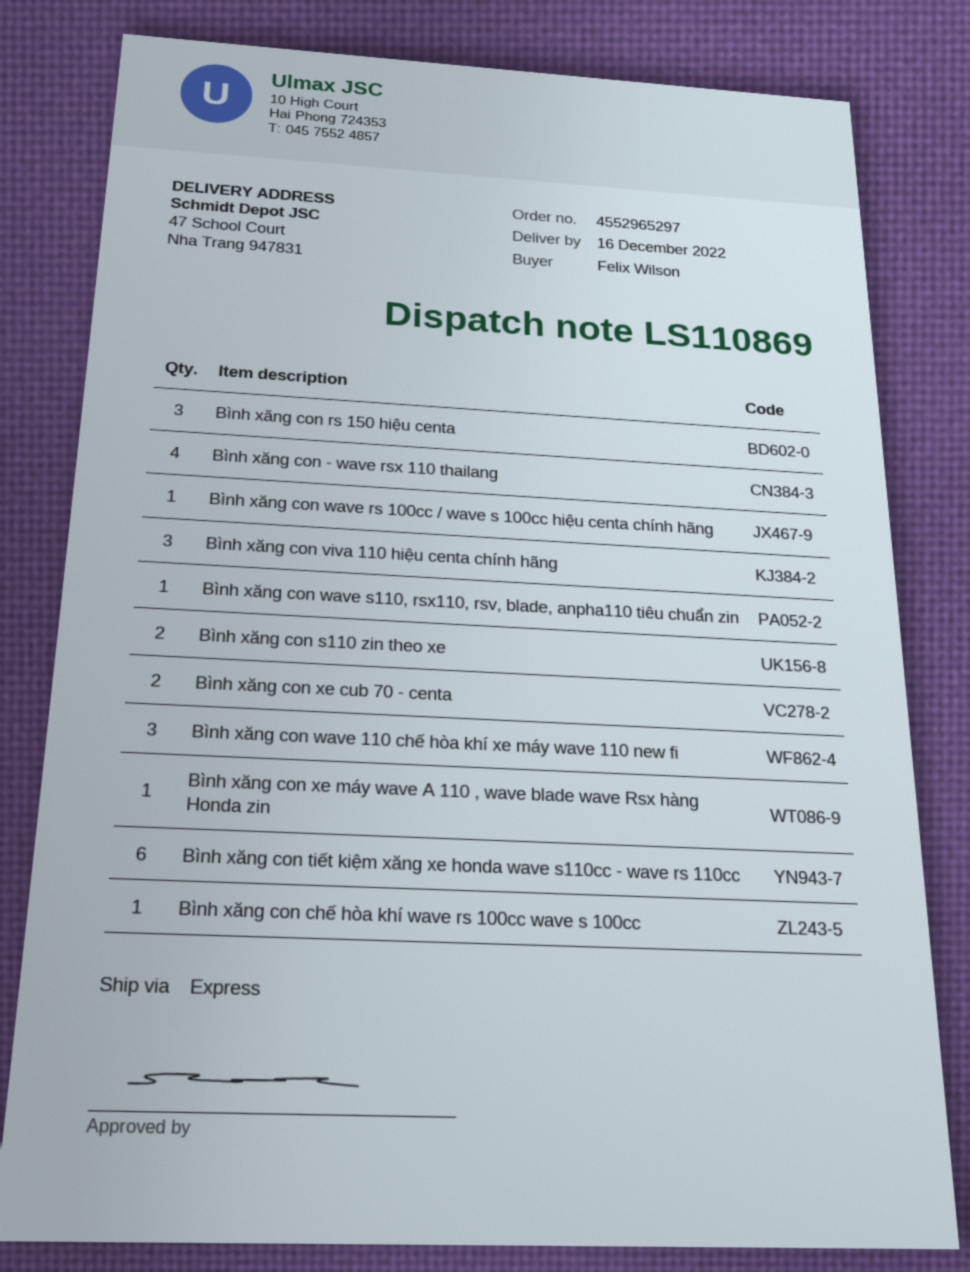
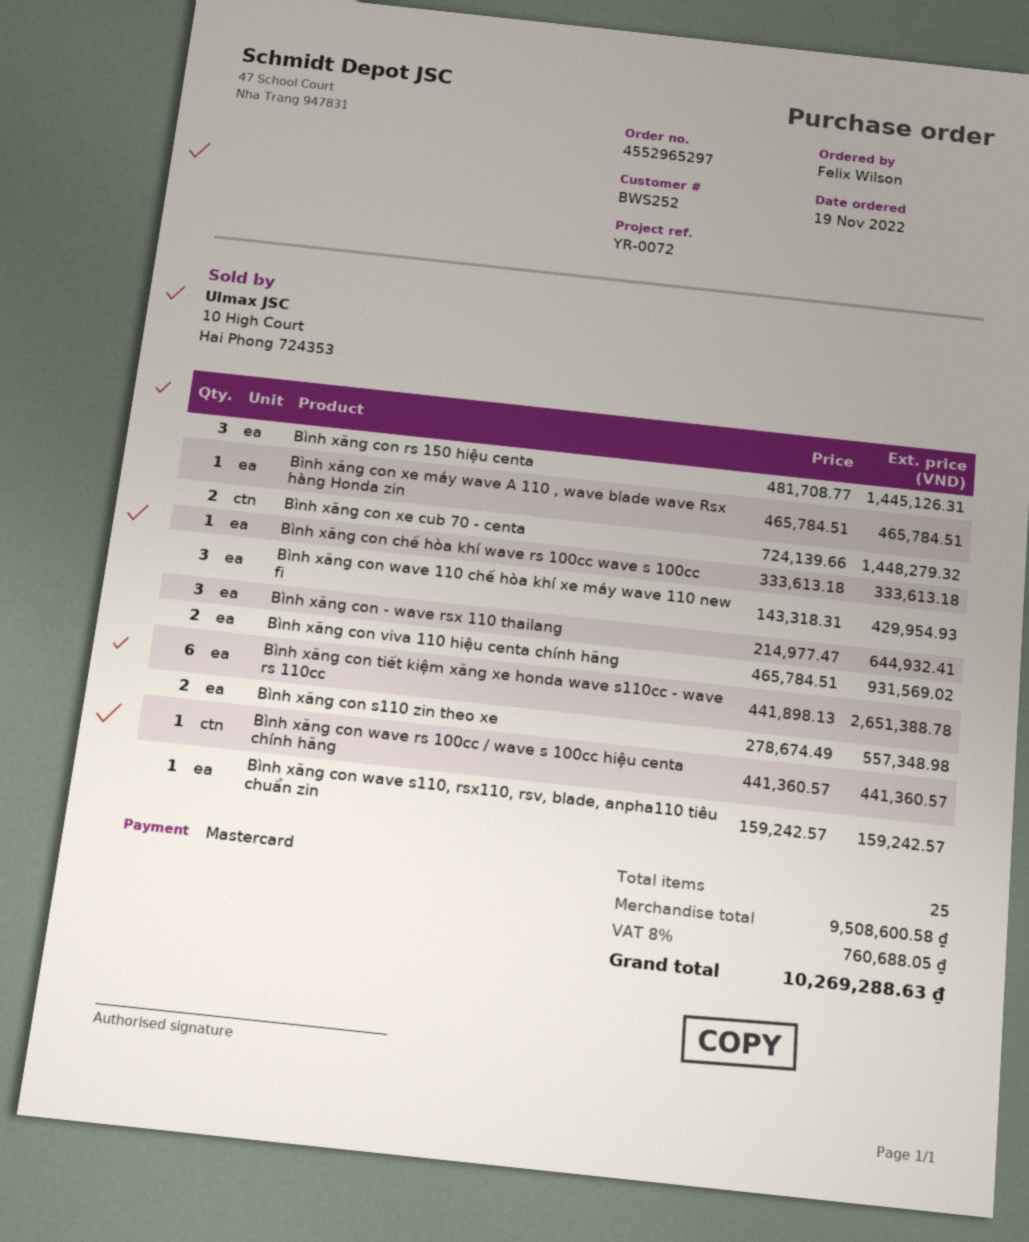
Bình xăng con - wave rsx 110 thailang: 4 -> 3
Bình xăng con viva 110 hiệu centa chính hãng: 3 -> 2

